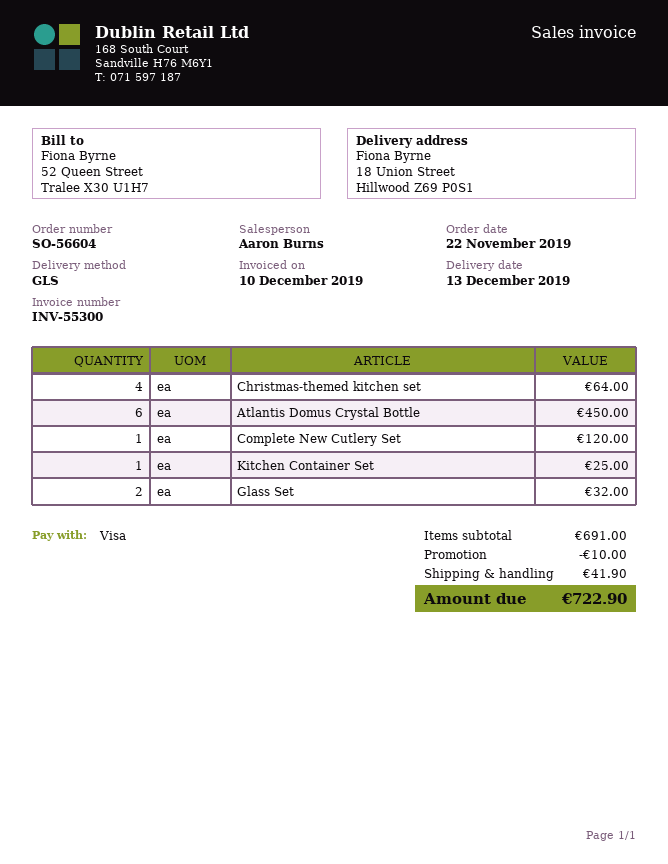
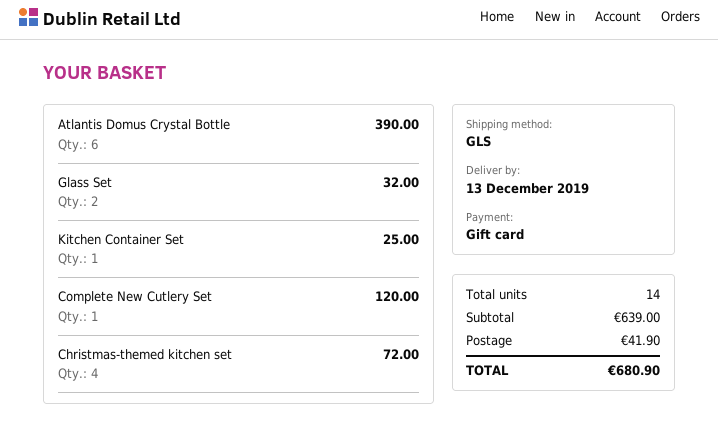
payment method: Visa -> gift card
Christmas-themed kitchen set: 4 for 64.00 -> 4 for 72.00
Atlantis Domus Crystal Bottle: 6 for 450.00 -> 6 for 390.00
subtotal: 691.00 -> 639.00
discount: 10.00 -> none
total: 722.90 -> 680.90

